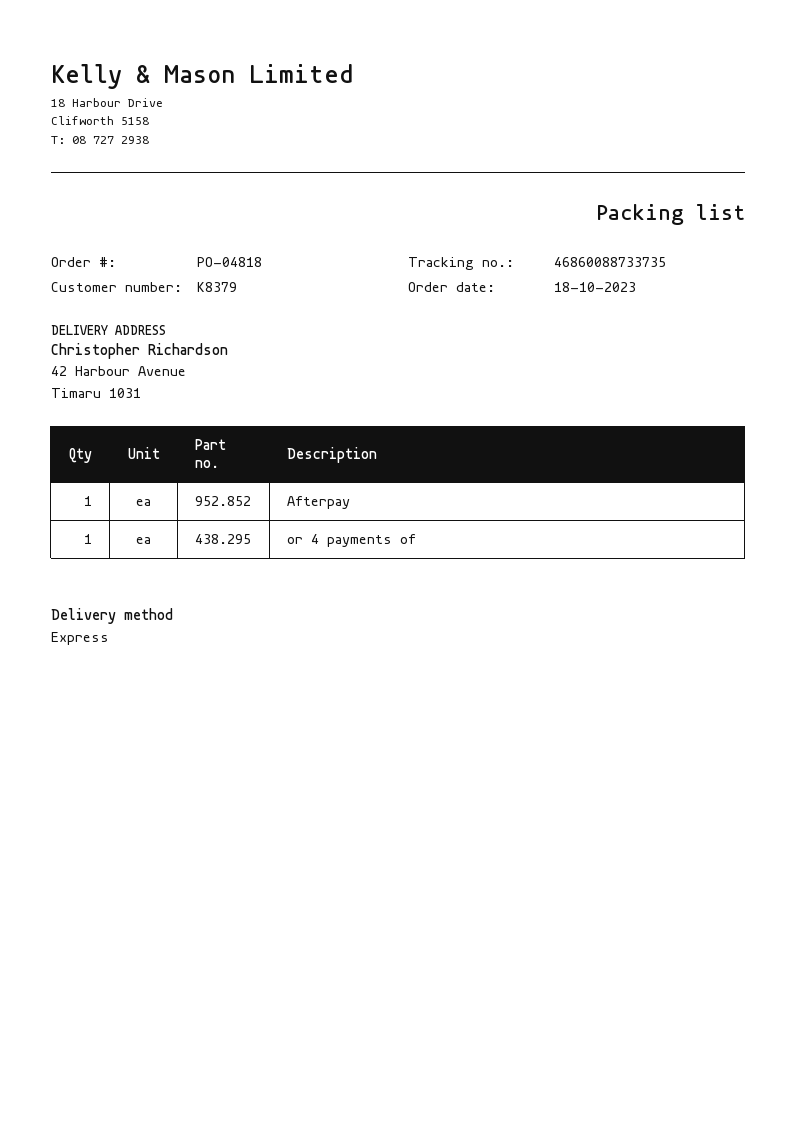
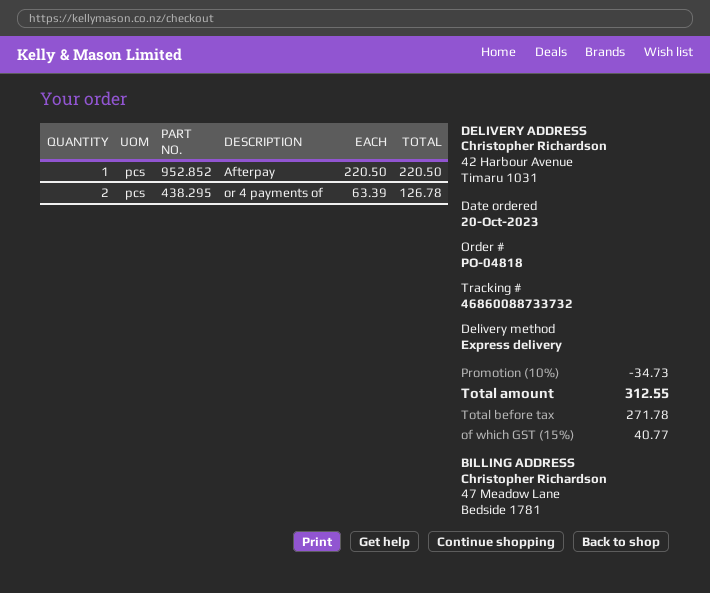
order date: 2023-10-18 -> 2023-10-20
tracking number: 46860088733735 -> 46860088733732
or 4 payments of: 1 -> 2

